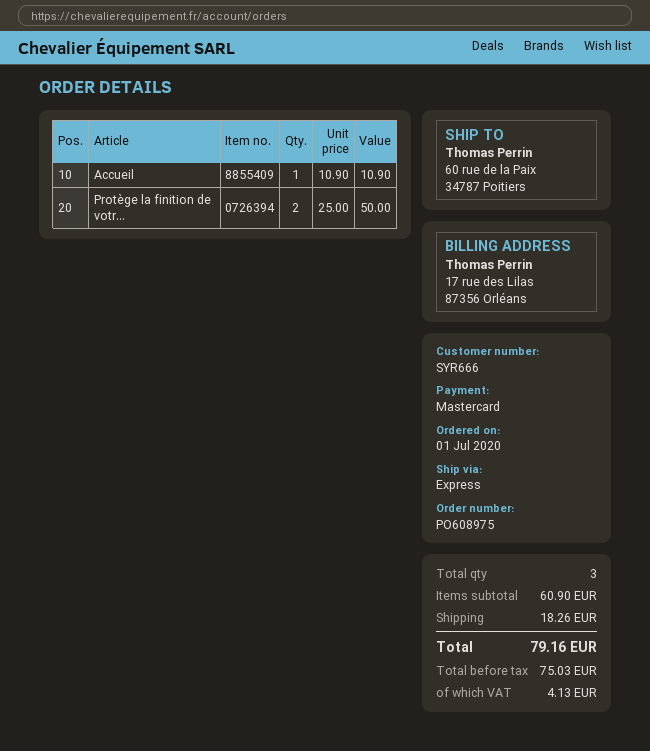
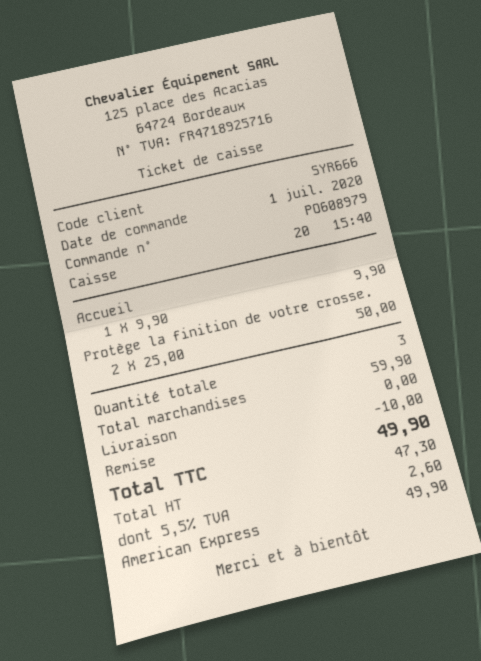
order number: PO608975 -> PO608979
payment method: Mastercard -> American Express
Accueil: 1 x 10.90 = 10.90 -> 1 x 9.90 = 9.90
subtotal: 60.90 -> 59.90
discount: none -> 10.00
shipping: 18.26 -> 0.00
net: 75.03 -> 47.30
tax: 4.13 -> 2.60
total: 79.16 -> 49.90

